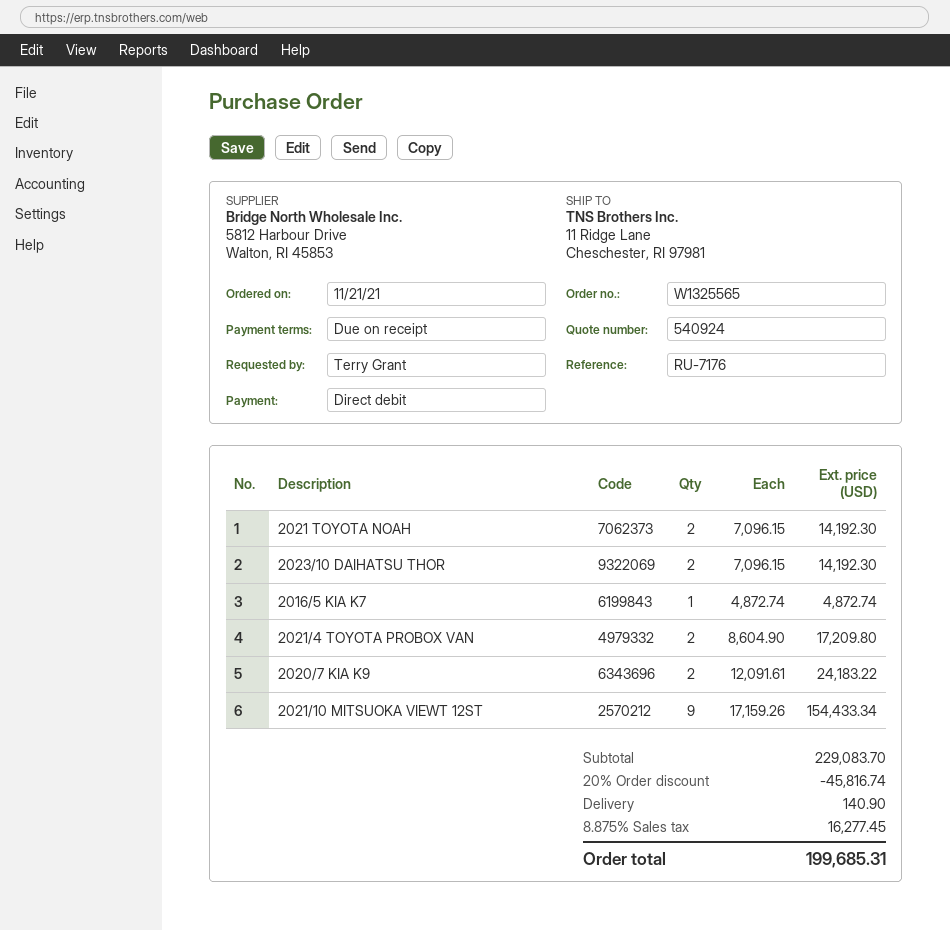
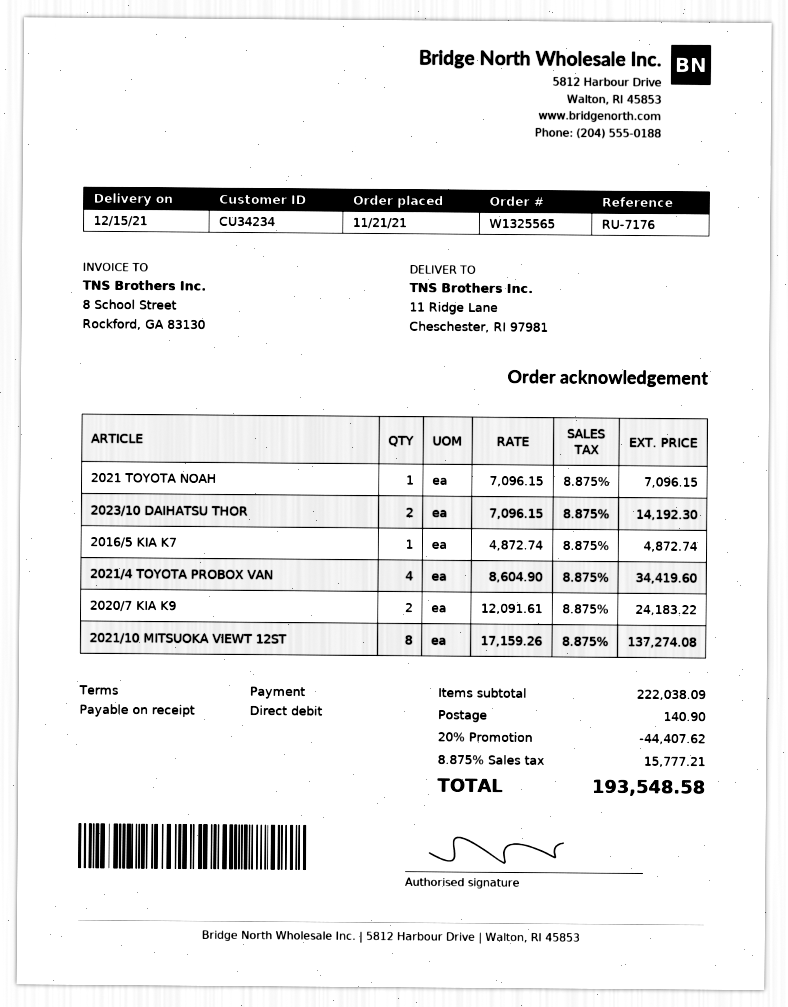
2021 TOYOTA NOAH: 2 x 7096.15 = 14192.30 -> 1 x 7096.15 = 7096.15
2021/4 TOYOTA PROBOX VAN: 2 x 8604.90 = 17209.80 -> 4 x 8604.90 = 34419.60
2021/10 MITSUOKA VIEWT 12ST: 9 x 17159.26 = 154433.34 -> 8 x 17159.26 = 137274.08
subtotal: 229083.70 -> 222038.09
discount: 20% = 45816.74 -> 20% = 44407.62
tax: 8.875% = 16277.45 -> 8.875% = 15777.21
total: 199685.31 -> 193548.58

